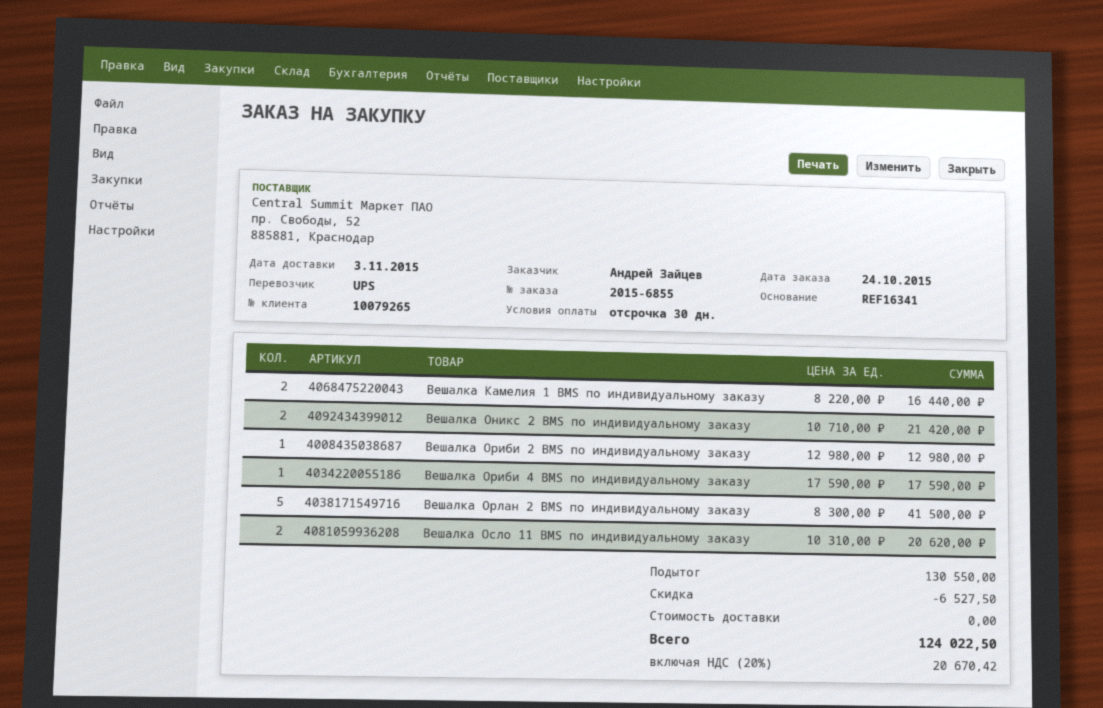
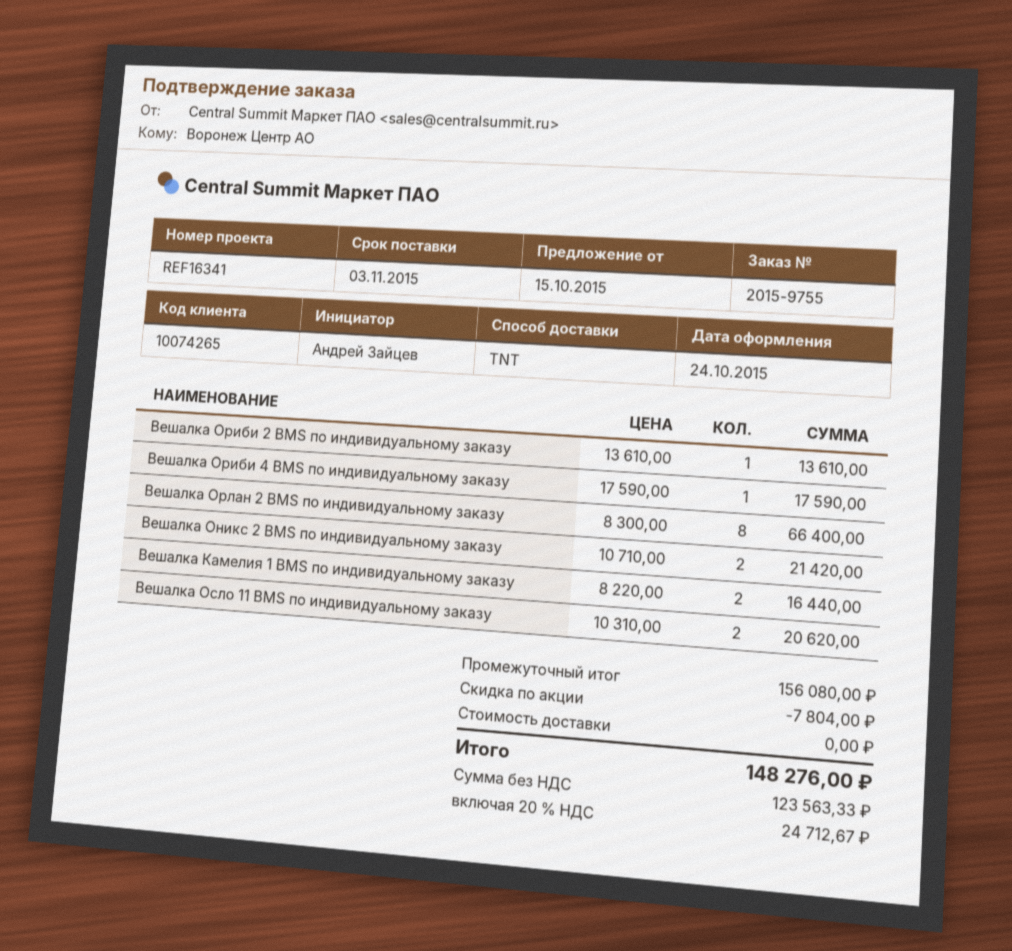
order number: 2015-6855 -> 2015-9755
customer number: 10079265 -> 10074265
shipping method: UPS -> TNT
Вешалка Ориби 2 BMS по индивидуальному заказу: 1 x 12980.00 = 12980.00 -> 1 x 13610.00 = 13610.00
Вешалка Орлан 2 BMS по индивидуальному заказу: 5 x 8300.00 = 41500.00 -> 8 x 8300.00 = 66400.00
subtotal: 130550.00 -> 156080.00
discount: 6527.50 -> 7804.00
tax: 20% = 20670.42 -> 20% = 24712.67
total: 124022.50 -> 148276.00

